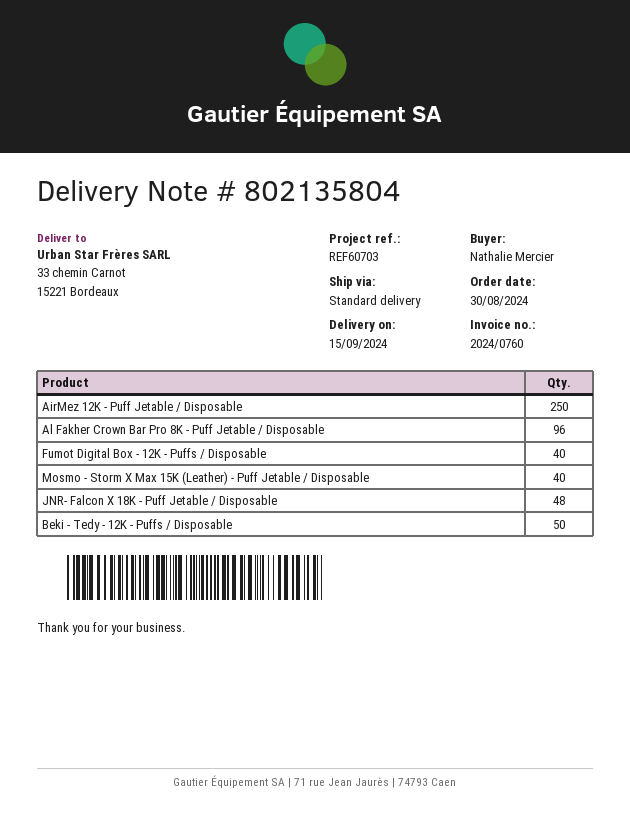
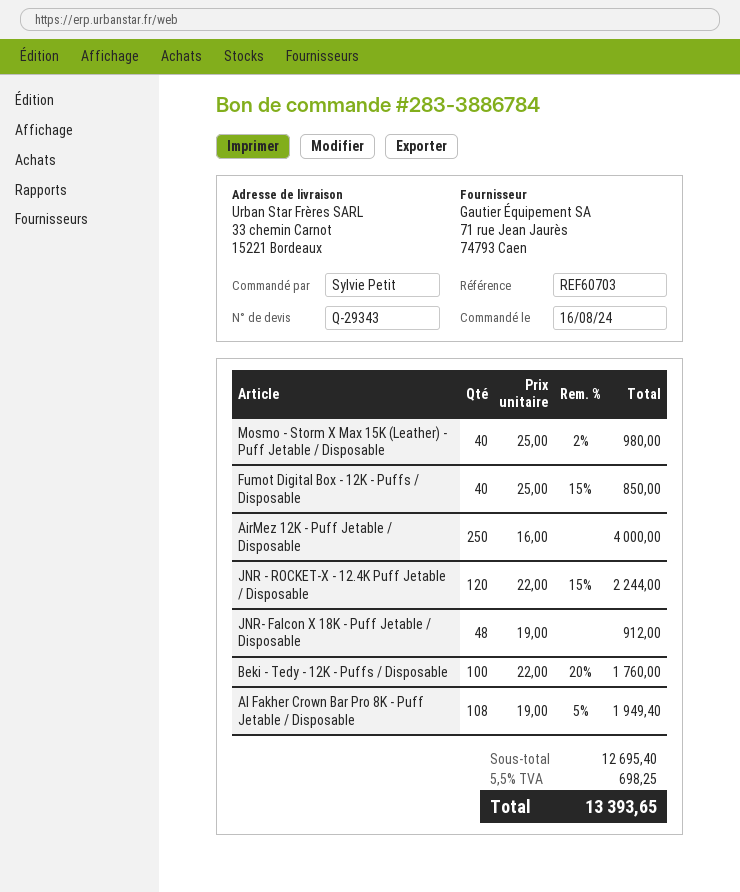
order date: 2024-08-30 -> 2024-08-16
ordered by: Nathalie Mercier -> Sylvie Petit
Al Fakher Crown Bar Pro 8K - Puff Jetable / Disposable: 96 -> 108
Beki - Tedy - 12K - Puffs / Disposable: 50 -> 100
JNR - ROCKET-X - 12.4K Puff Jetable / Disposable: none -> 120

